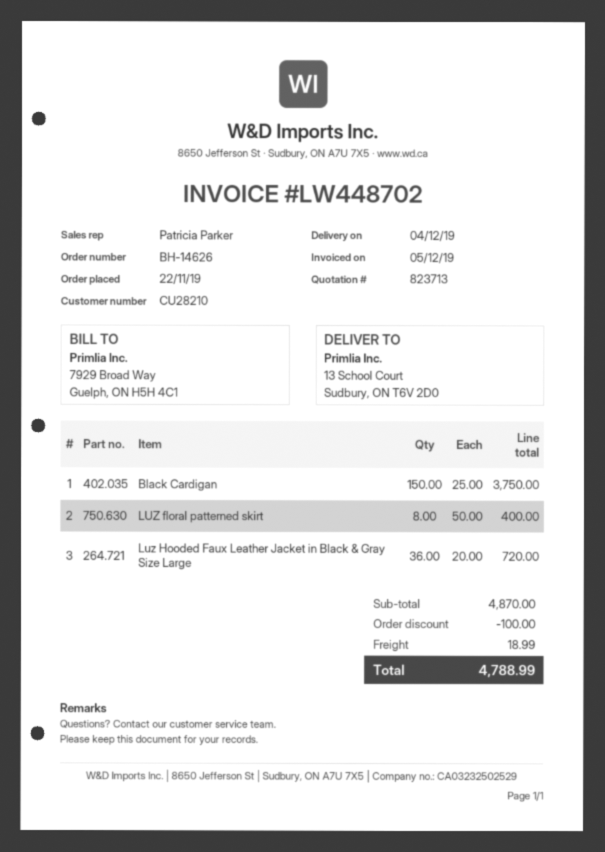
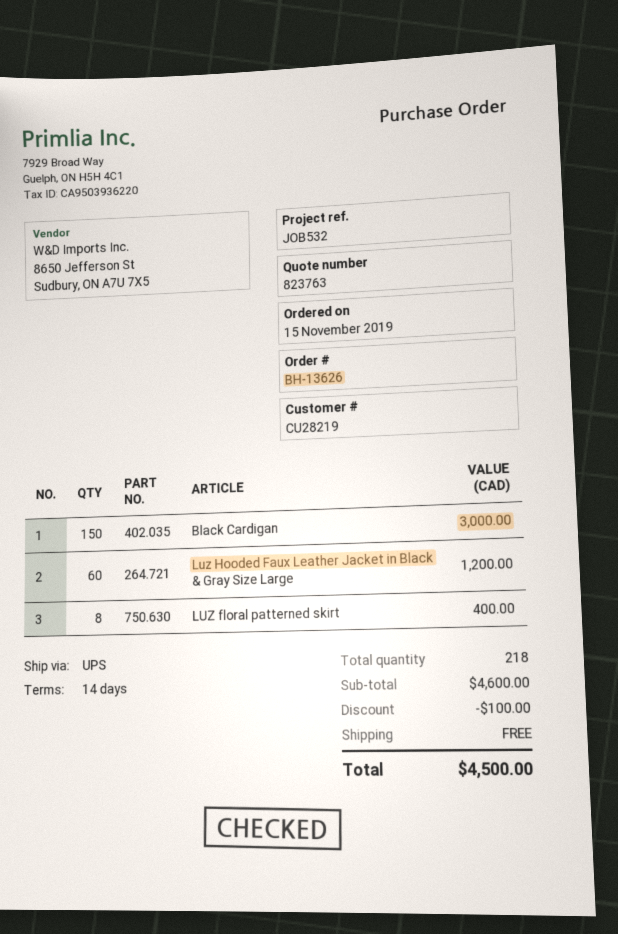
quote number: 823713 -> 823763
order number: BH-14626 -> BH-13626
order date: 2019-11-22 -> 2019-11-15
customer number: CU28210 -> CU28219
Black Cardigan: 150 for 3750.00 -> 150 for 3000.00
Luz Hooded Faux Leather Jacket in Black & Gray Size Large: 36 for 720.00 -> 60 for 1200.00
subtotal: 4870.00 -> 4600.00
shipping: 18.99 -> 0.00
total: 4788.99 -> 4500.00

